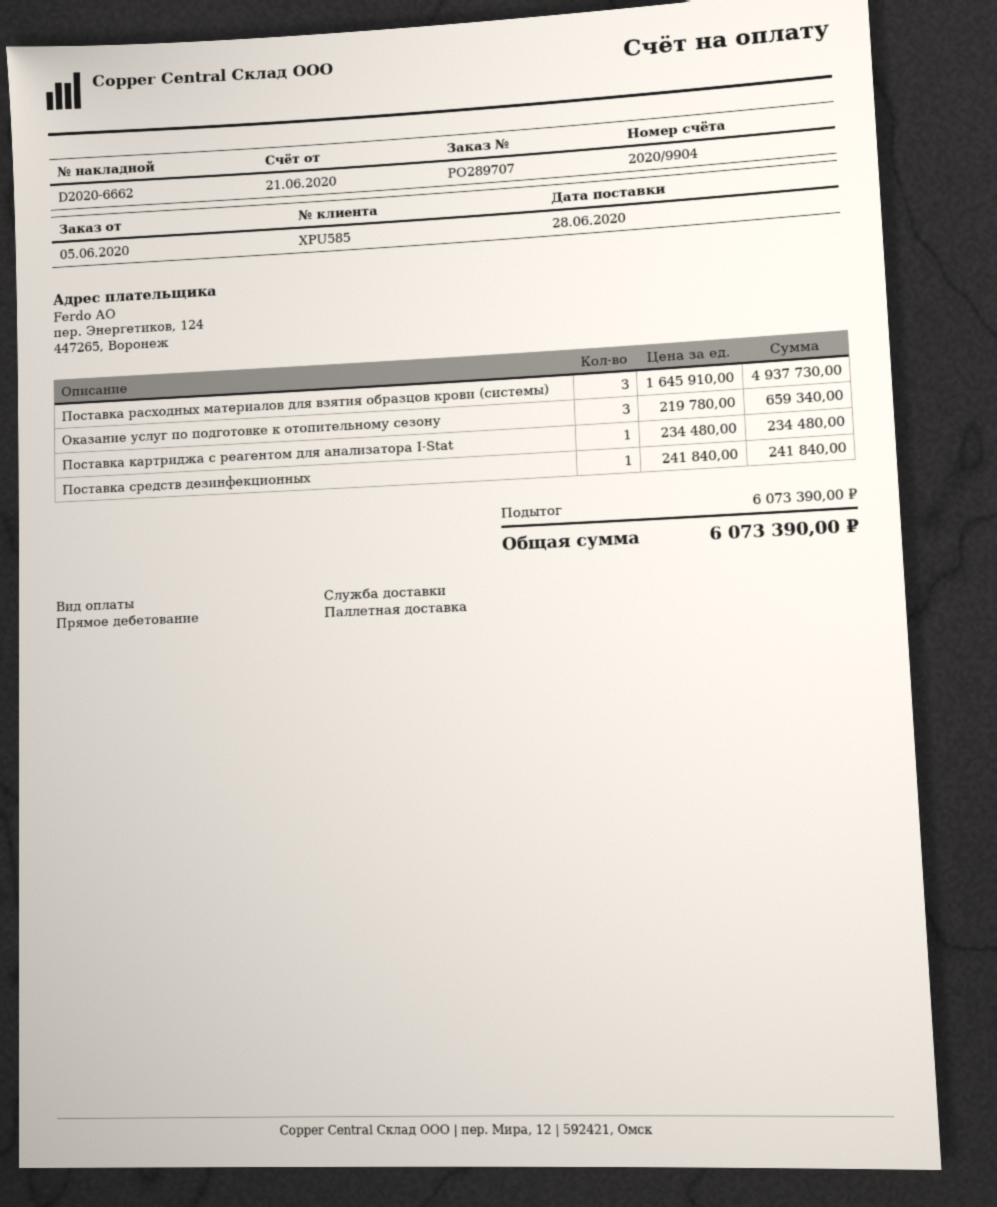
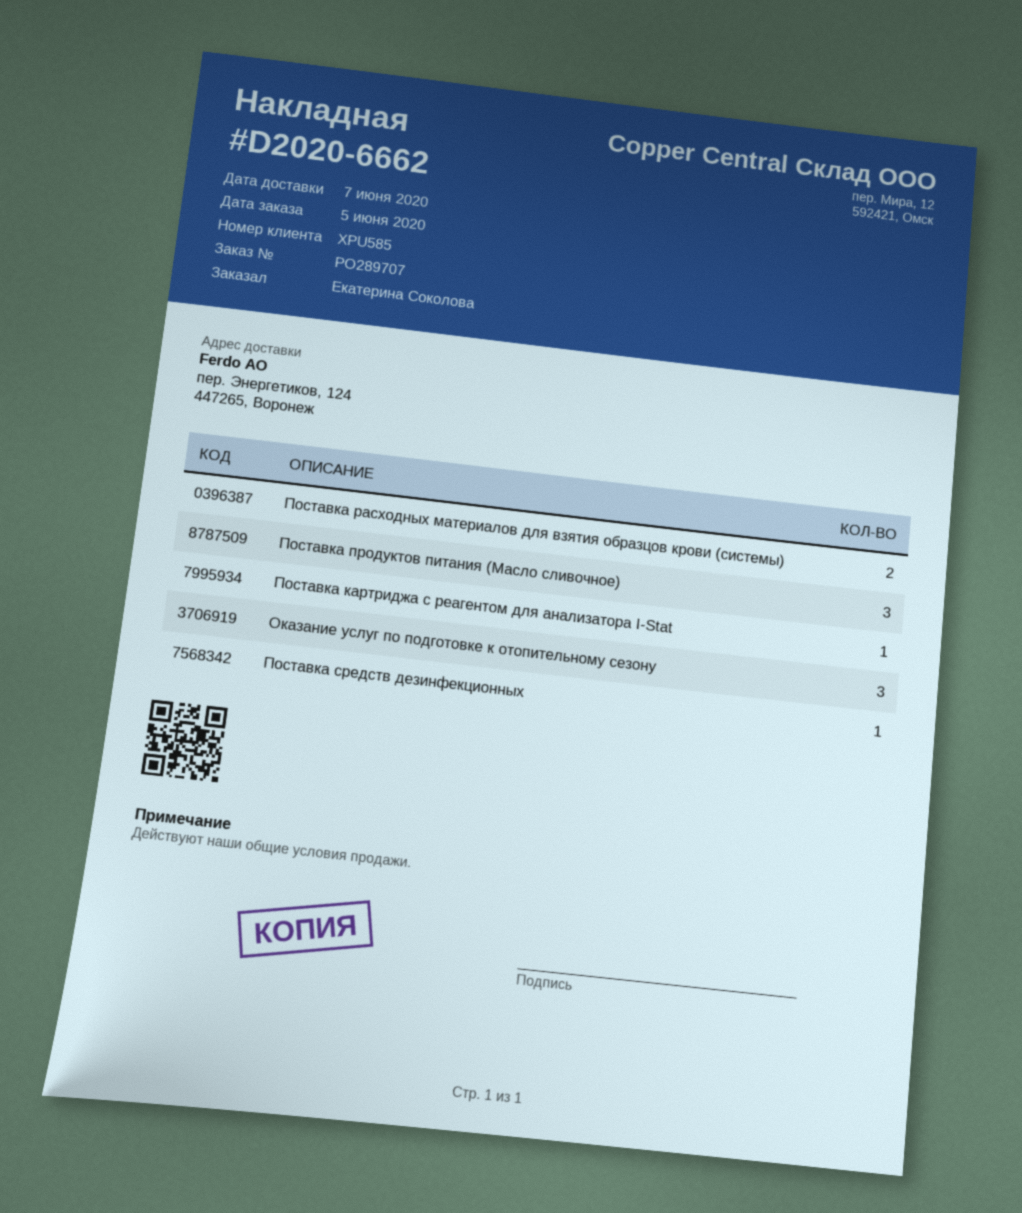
delivery date: 2020-06-28 -> 2020-06-07
Поставка расходных материалов для взятия образцов крови (системы): 3 -> 2
Поставка продуктов питания (Масло сливочное): none -> 3

